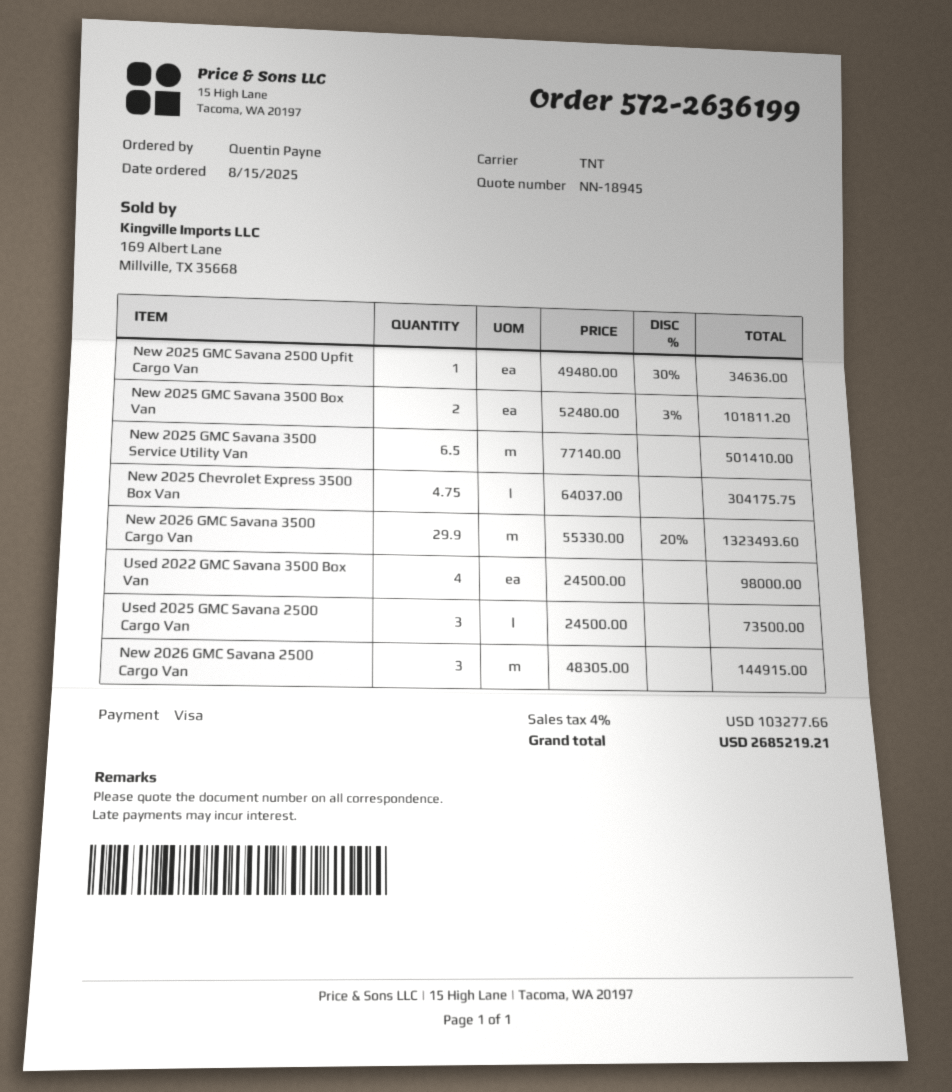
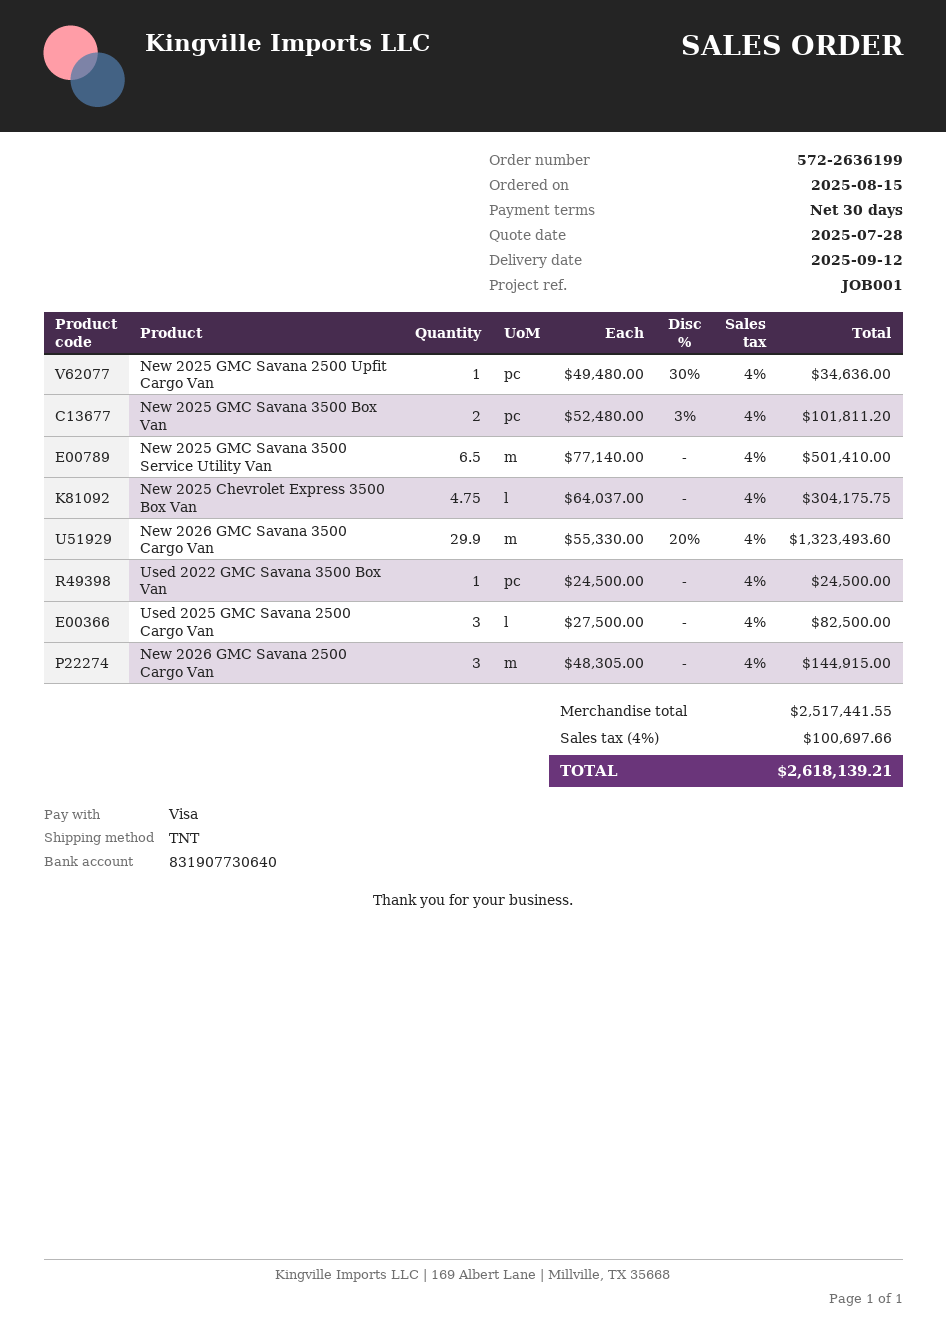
Used 2022 GMC Savana 3500 Box Van: 4 x 24500.00 = 98000.00 -> 1 x 24500.00 = 24500.00
Used 2025 GMC Savana 2500 Cargo Van: 3 x 24500.00 = 73500.00 -> 3 x 27500.00 = 82500.00
tax: 4% = 103277.66 -> 4% = 100697.66
total: 2685219.21 -> 2618139.21

